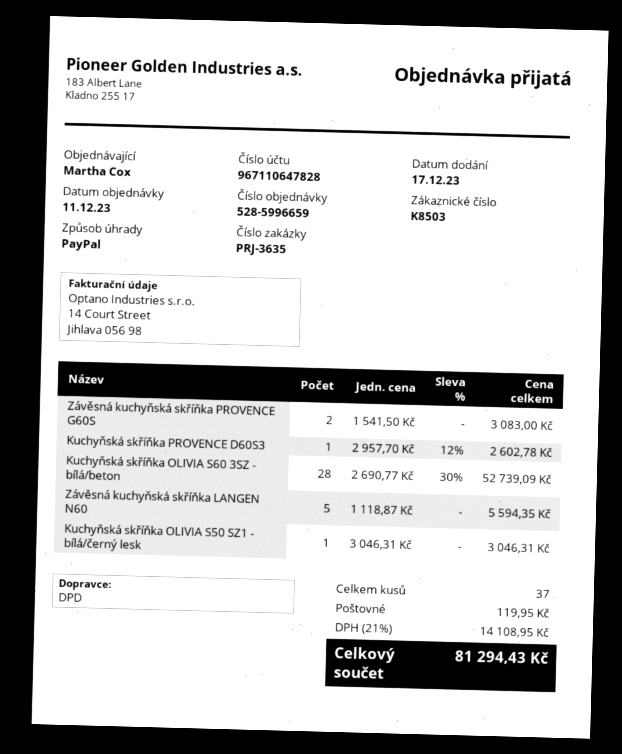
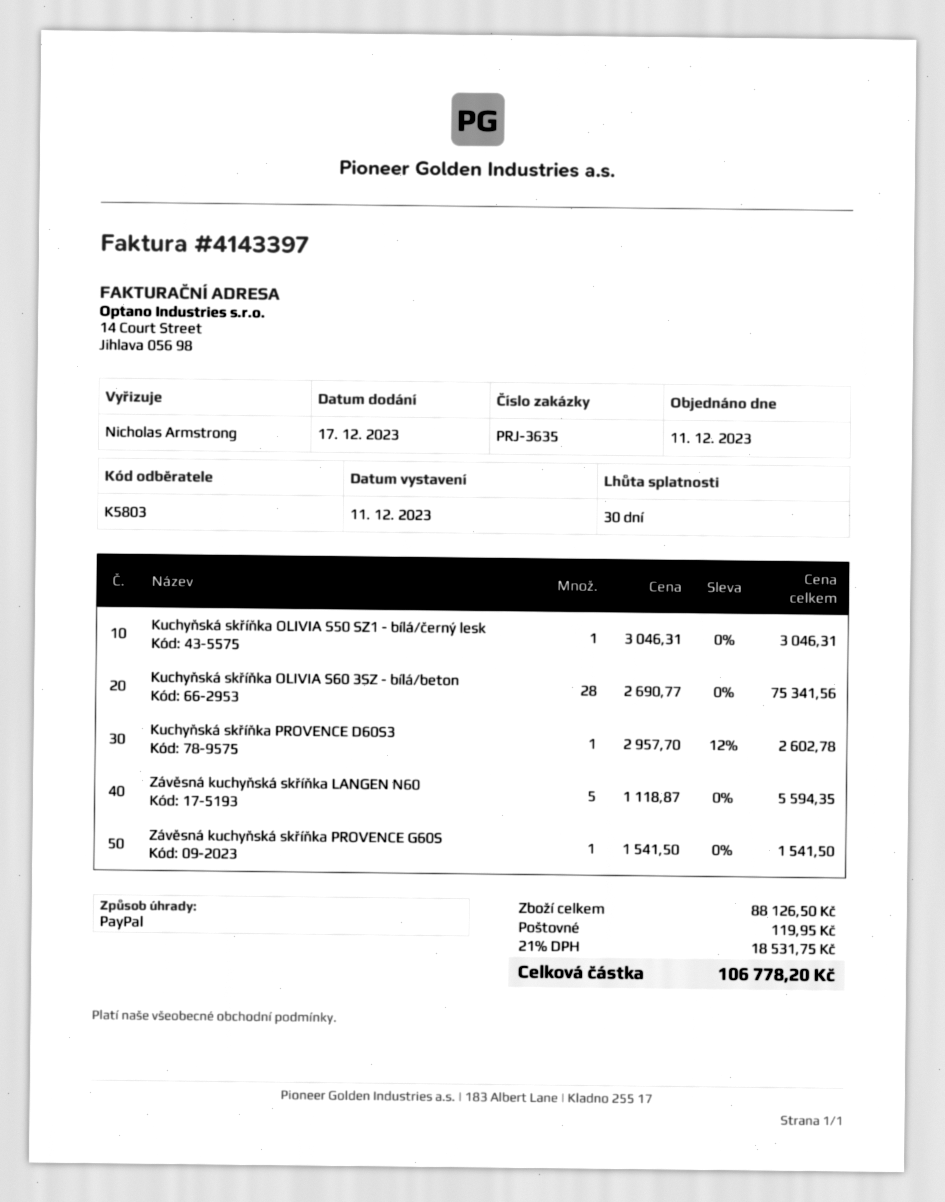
customer number: K8503 -> K5803
Závěsná kuchyňská skříňka PROVENCE G60S: 2 x 1541.50 = 3083.00 -> 1 x 1541.50 = 1541.50
Kuchyňská skříňka OLIVIA S60 3SZ - bílá/beton: 28 x 2690.77 - 30% = 52739.09 -> 28 x 2690.77 = 75341.56
tax: 21% = 14108.95 -> 21% = 18531.75
total: 81294.43 -> 106778.20

